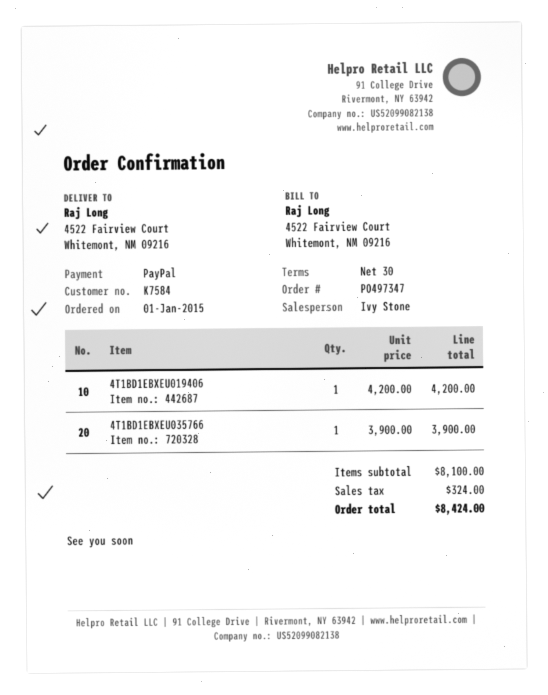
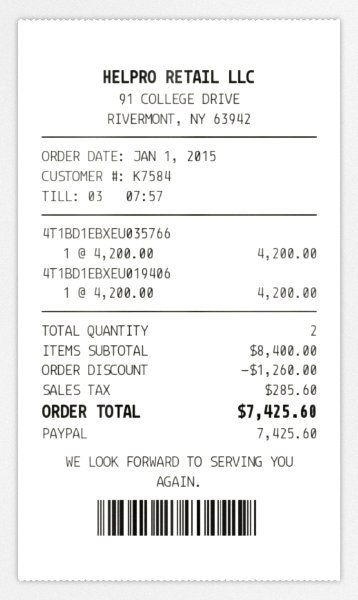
4T1BD1EBXEU035766: 1 x 3900.00 = 3900.00 -> 1 x 4200.00 = 4200.00
subtotal: 8100.00 -> 8400.00
discount: none -> 1260.00
tax: 324.00 -> 285.60
total: 8424.00 -> 7425.60

